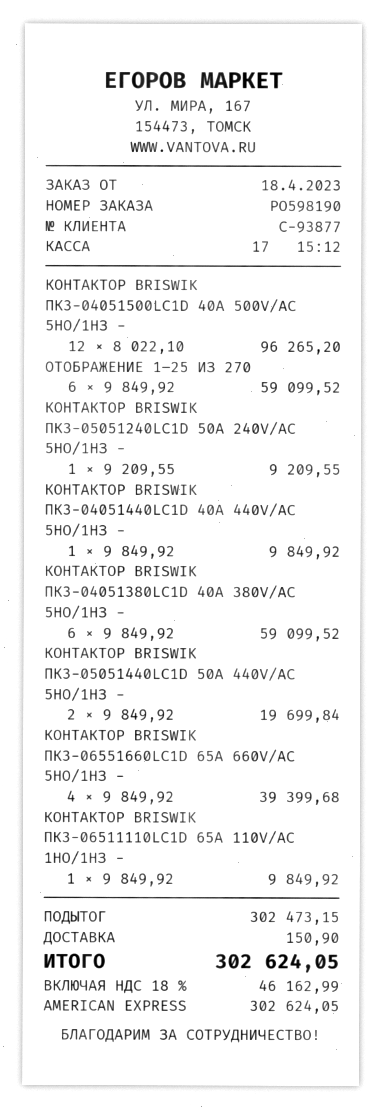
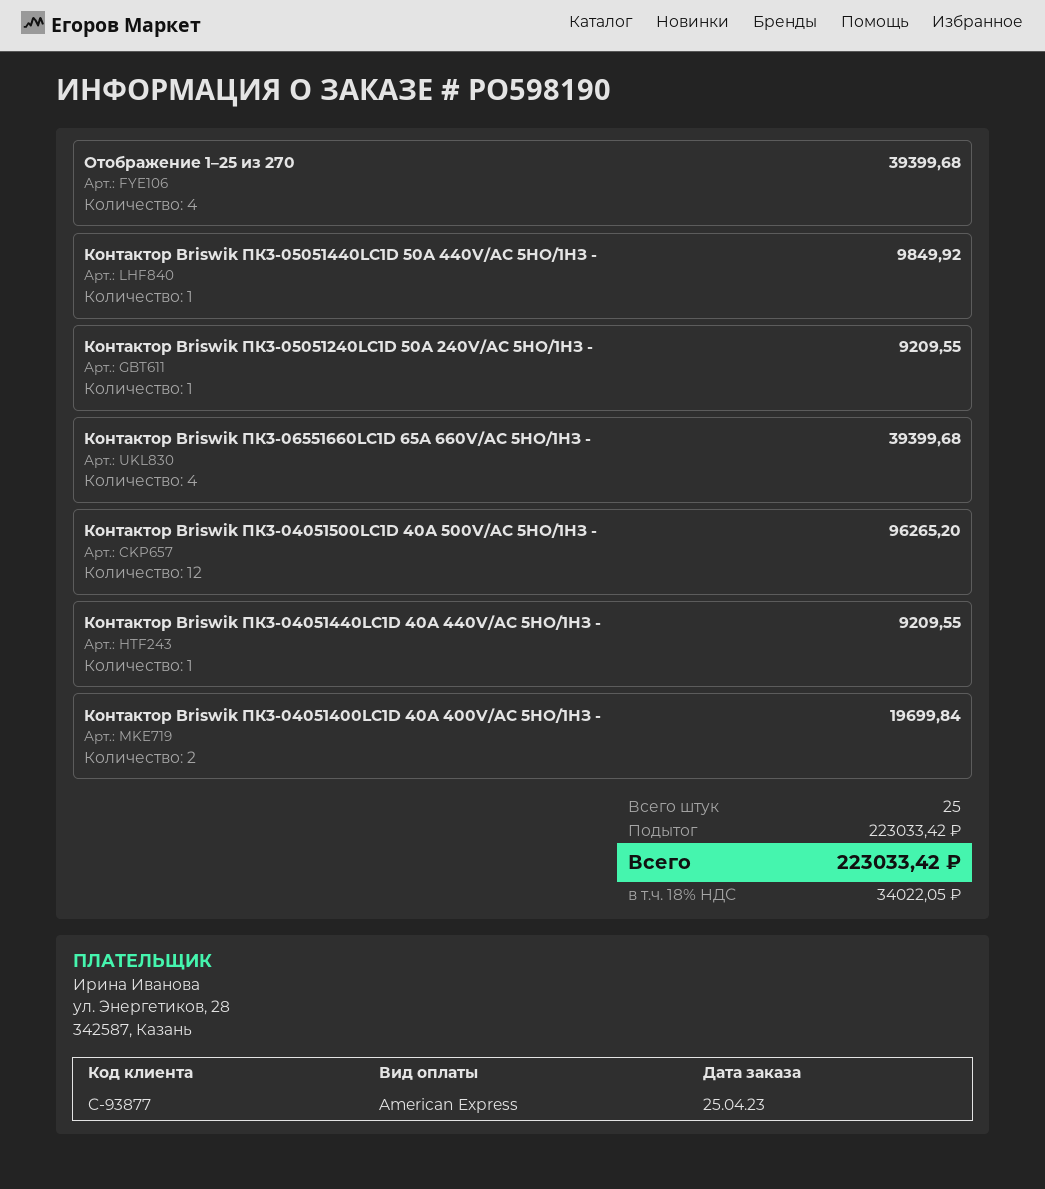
order date: 2023-04-18 -> 2023-04-25
ОТОБРАЖЕНИЕ 1–25 ИЗ 270: 6 for 59099.52 -> 4 for 39399.68
КОНТАКТОР BRISWIK ПК3-04051440LC1D 40А 440V/AC 5НО/1НЗ -: 1 for 9849.92 -> 1 for 9209.55
КОНТАКТОР BRISWIK ПК3-04051380LC1D 40А 380V/AC 5НО/1НЗ -: 6 for 59099.52 -> none
КОНТАКТОР BRISWIK ПК3-05051440LC1D 50А 440V/AC 5НО/1НЗ -: 2 for 19699.84 -> 1 for 9849.92
КОНТАКТОР BRISWIK ПК3-06511110LC1D 65А 110V/AC 1НО/1НЗ -: 1 for 9849.92 -> none
Контактор Briswik ПК3-04051400LC1D 40А 400V/AC 5НО/1НЗ -: none -> 2 for 19699.84
subtotal: 302473.15 -> 223033.42
shipping: 150.90 -> none
tax: 18% = 46162.99 -> 18% = 34022.05
total: 302624.05 -> 223033.42

